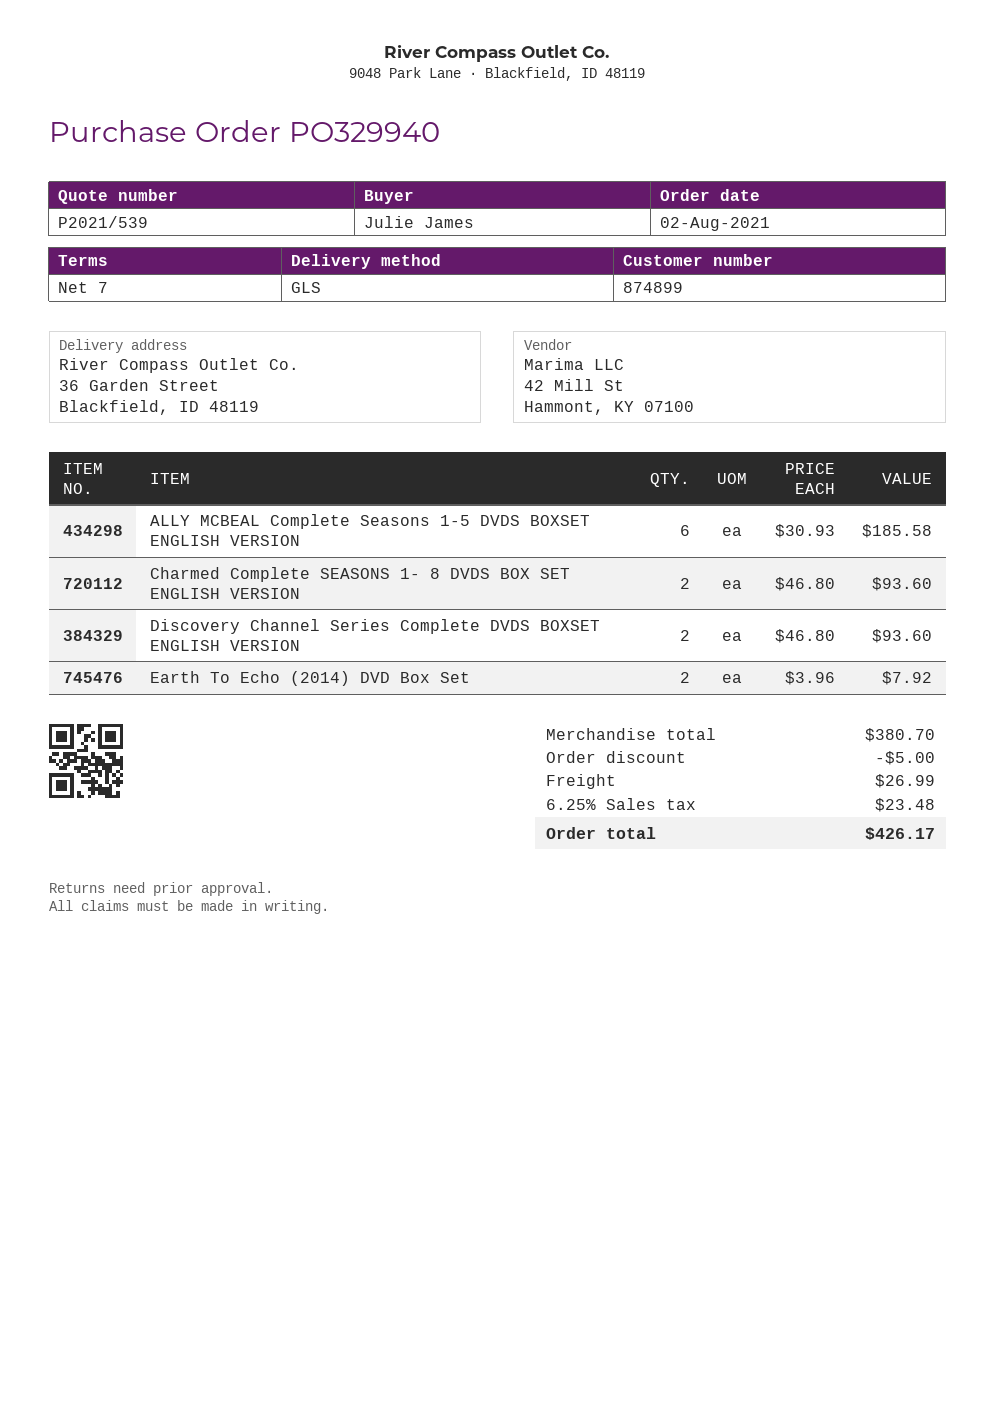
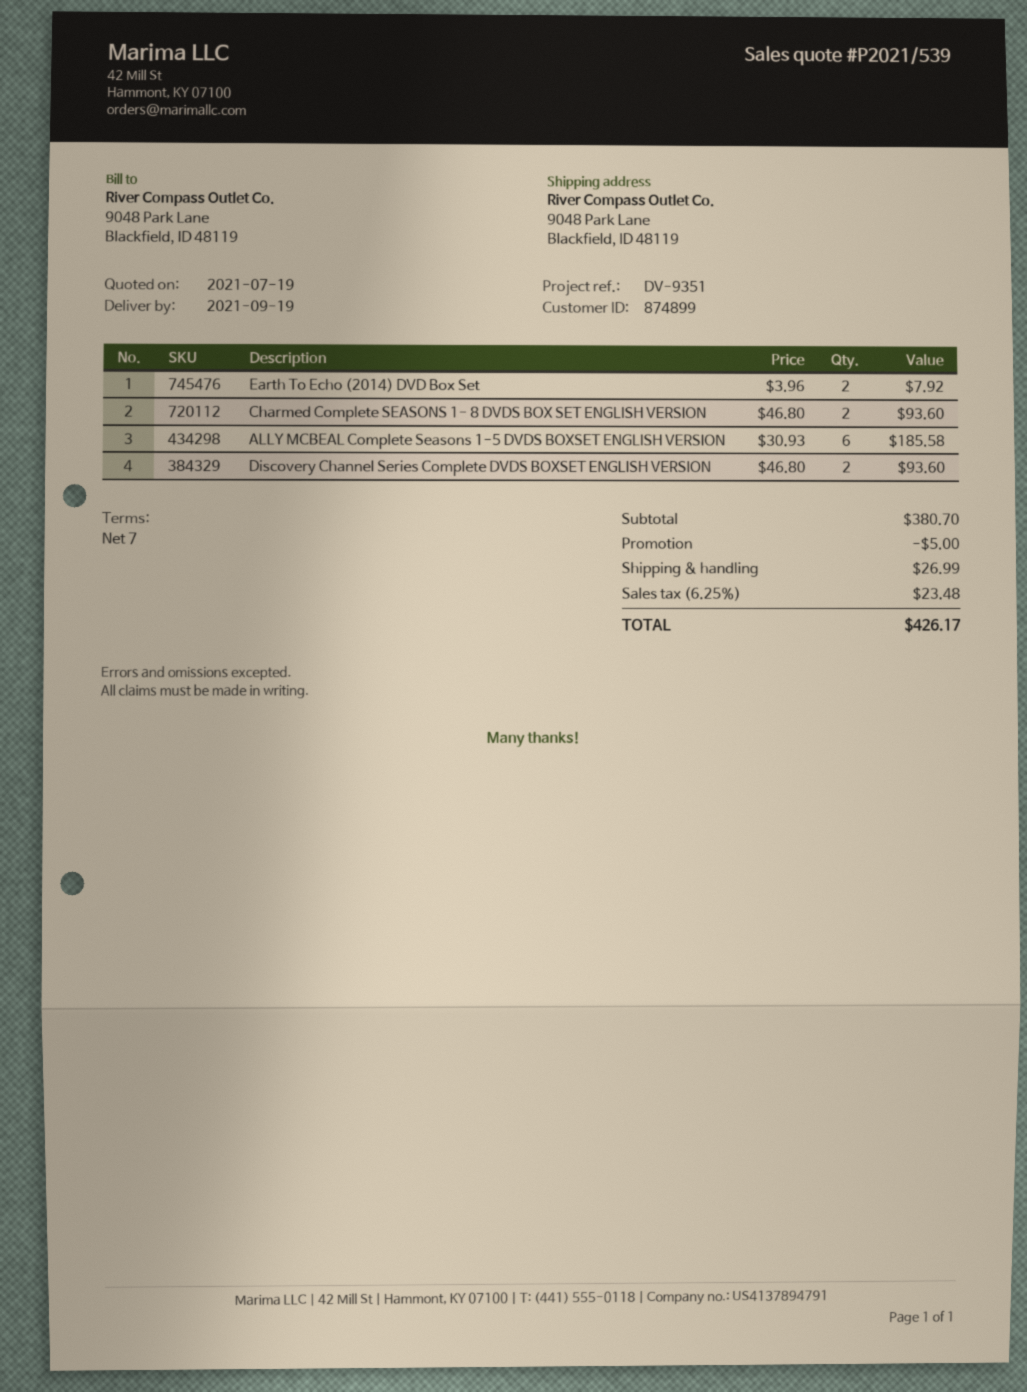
ship to: 36 Garden Street, Blackfield, ID 48119 -> 9048 Park Lane, Blackfield, ID 48119

